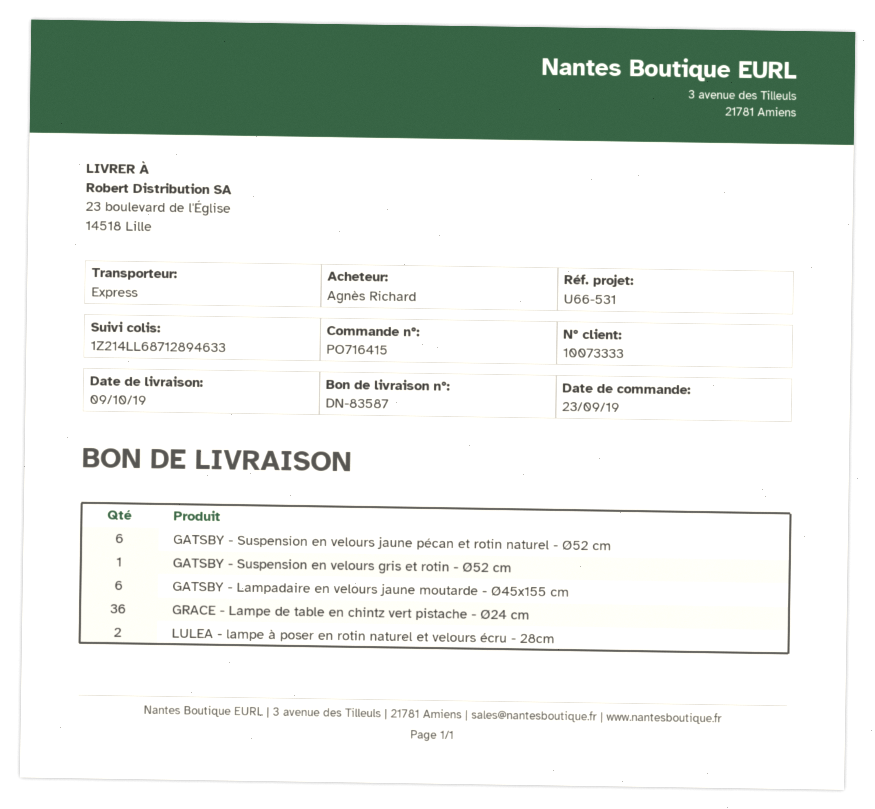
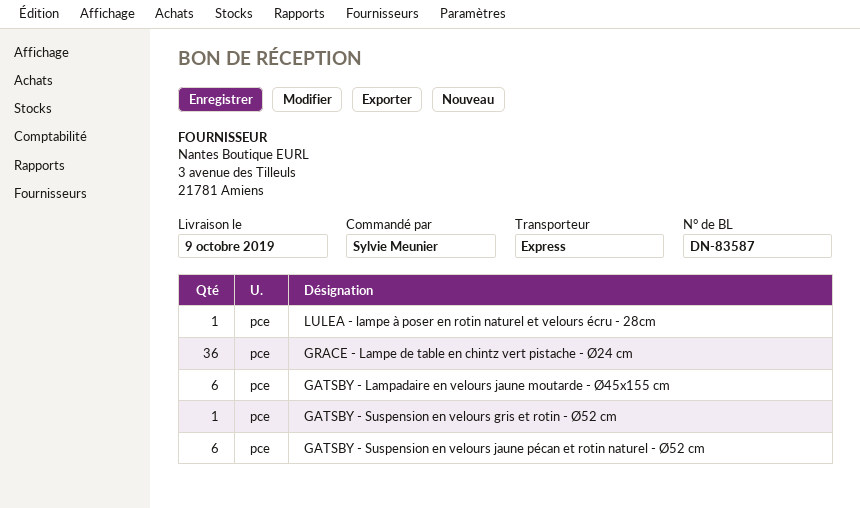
ordered by: Agnès Richard -> Sylvie Meunier
LULEA - lampe à poser en rotin naturel et velours écru - 28cm: 2 -> 1

